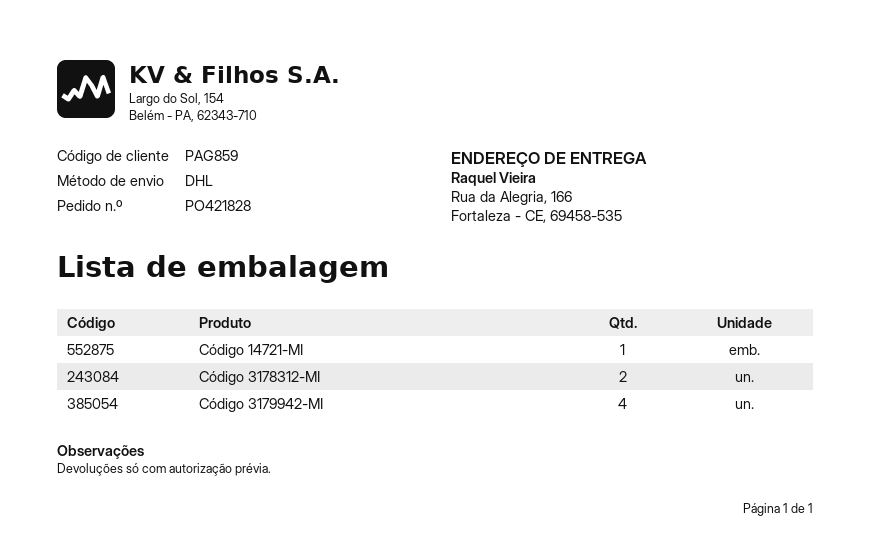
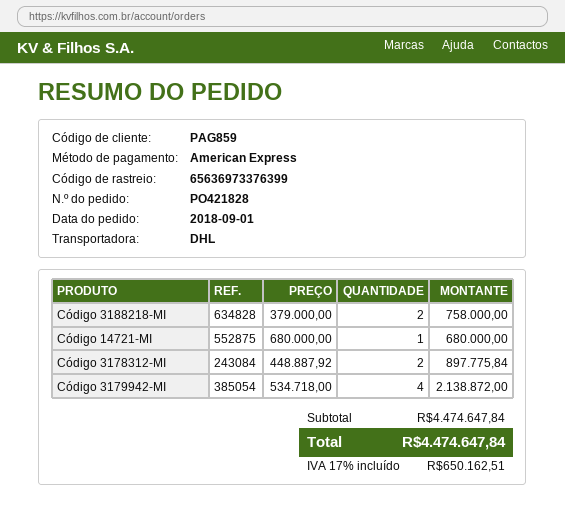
Código 3188218-MI: none -> 2

